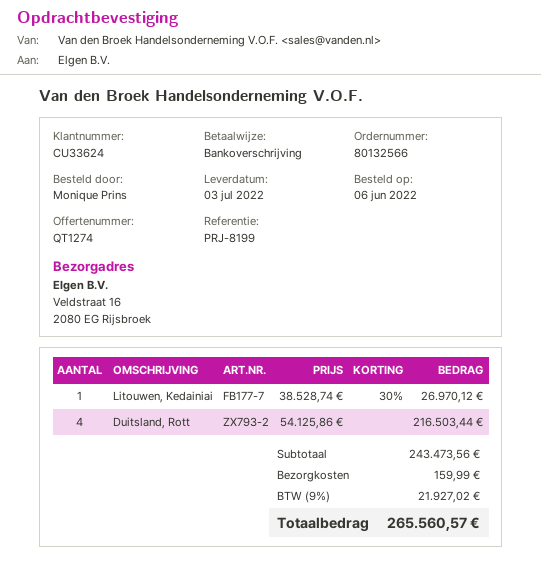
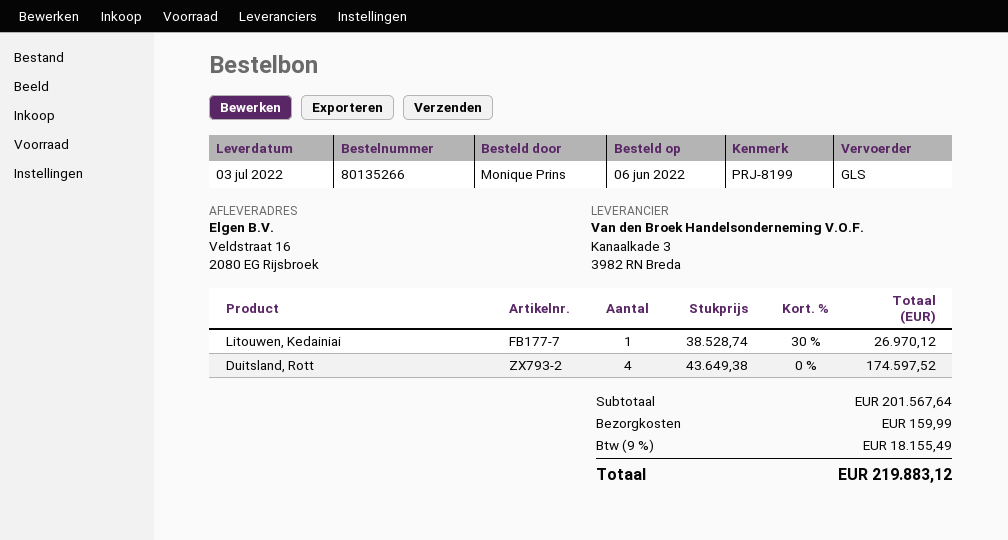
order number: 80132566 -> 80135266
Duitsland, Rott: 4 x 54125.86 = 216503.44 -> 4 x 43649.38 = 174597.52
subtotal: 243473.56 -> 201567.64
tax: 9% = 21927.02 -> 9% = 18155.49
total: 265560.57 -> 219883.12

